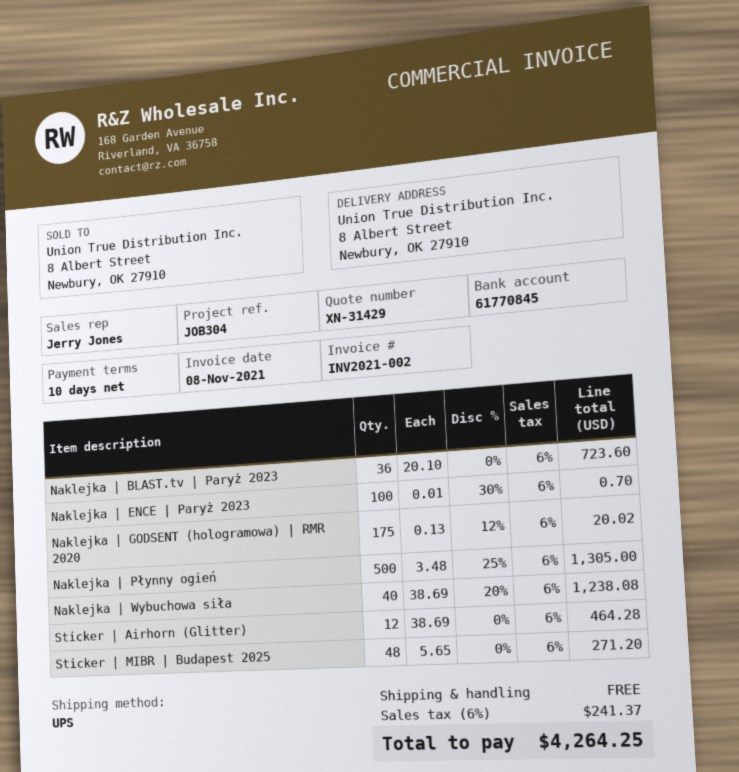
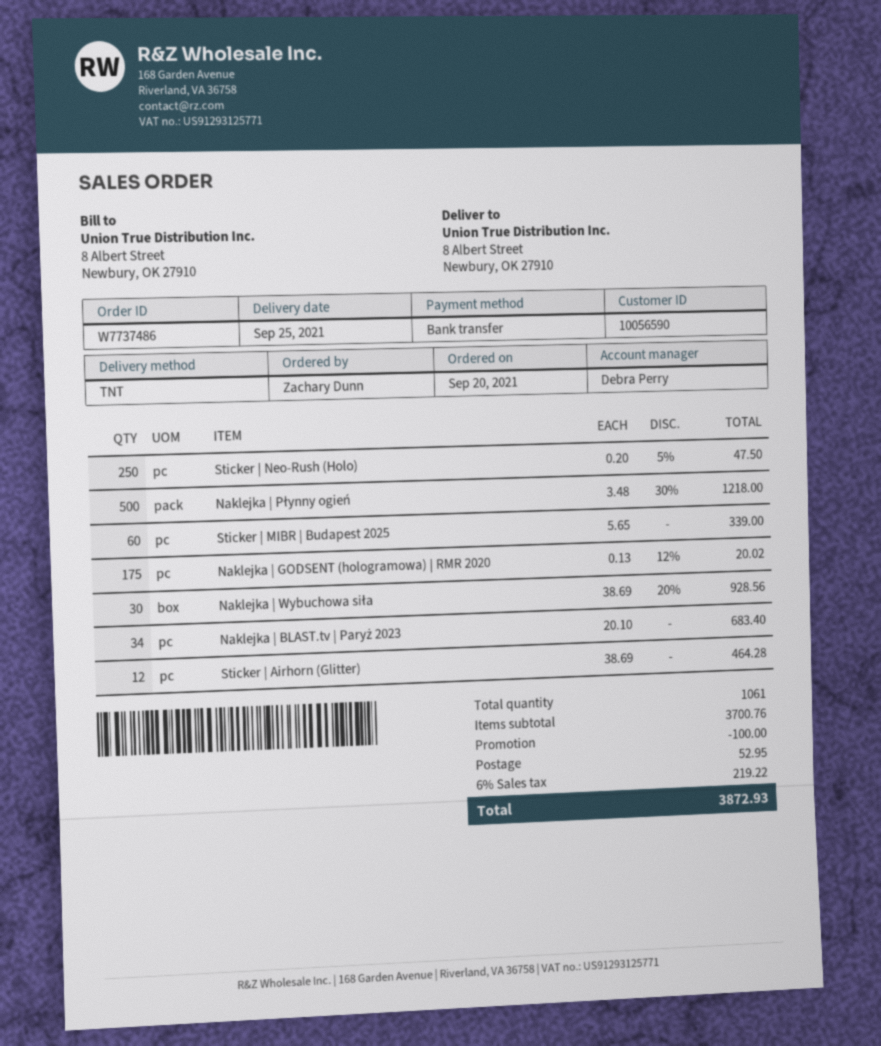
sales rep: Jerry Jones -> Debra Perry
shipping method: UPS -> TNT
Naklejka | BLAST.tv | Paryż 2023: 36 x 20.10 = 723.60 -> 34 x 20.10 = 683.40
Naklejka | ENCE | Paryż 2023: 100 x 0.01 - 30% = 0.70 -> none
Naklejka | Płynny ogień: 500 x 3.48 - 25% = 1305.00 -> 500 x 3.48 - 30% = 1218.00
Naklejka | Wybuchowa siła: 40 x 38.69 - 20% = 1238.08 -> 30 x 38.69 - 20% = 928.56
Sticker | MIBR | Budapest 2025: 48 x 5.65 = 271.20 -> 60 x 5.65 = 339.00
Sticker | Neo-Rush (Holo): none -> 250 x 0.20 - 5% = 47.50
discount: none -> 100.00
shipping: 0.00 -> 52.95
tax: 6% = 241.37 -> 6% = 219.22
total: 4264.25 -> 3872.93

